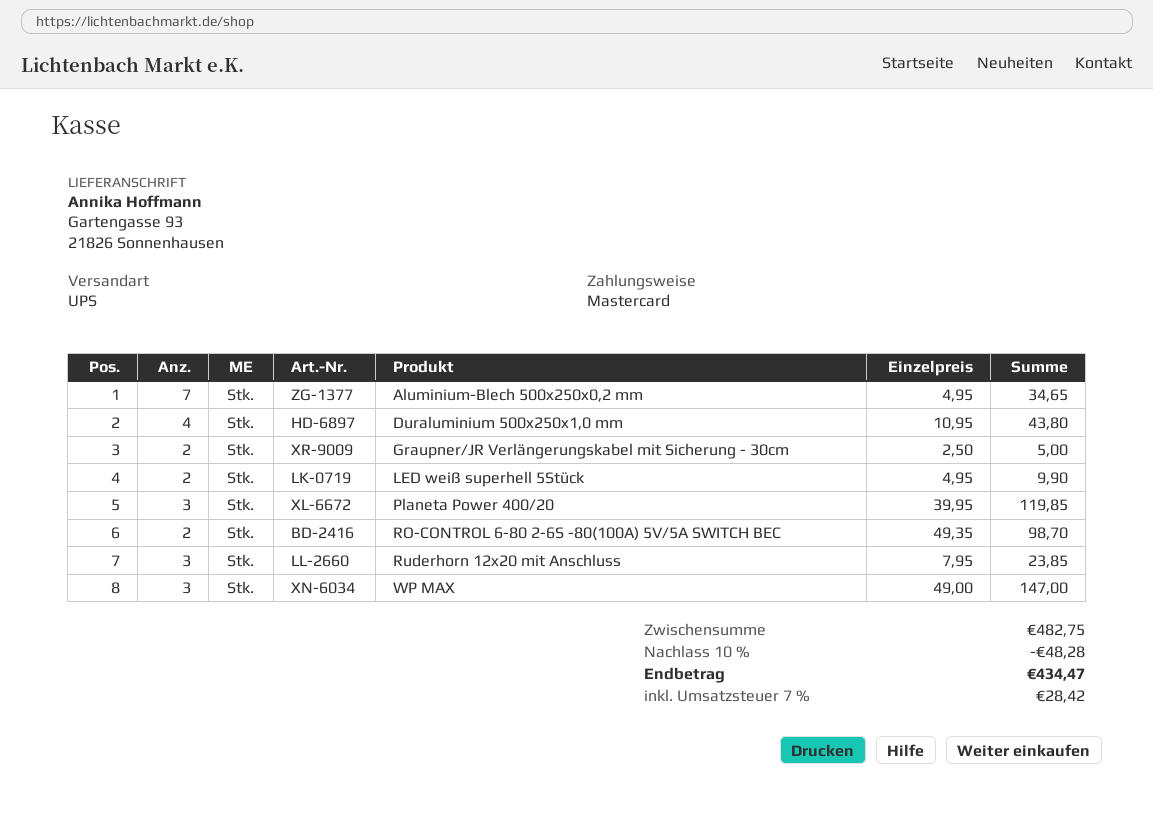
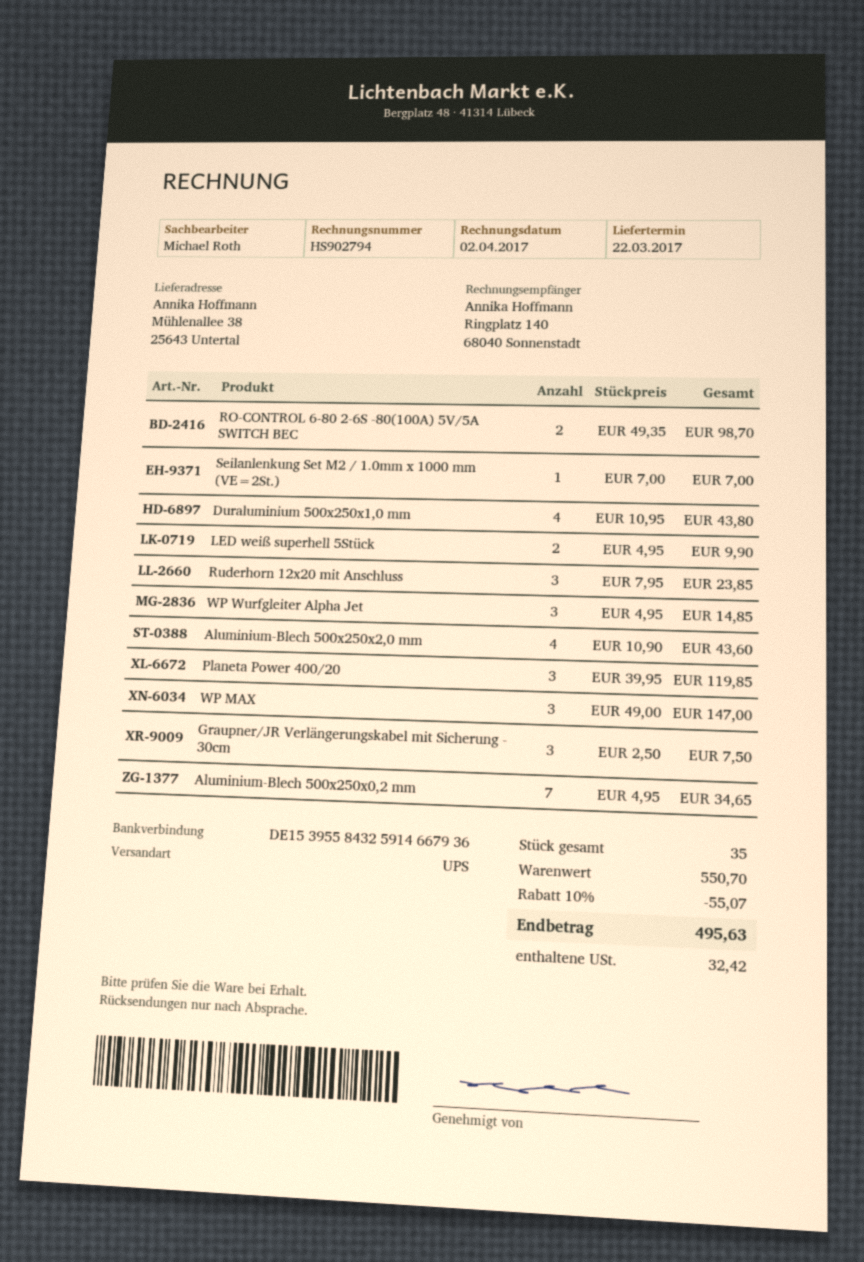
ship to: Gartengasse 93, 21826 Sonnenhausen -> Mühlenallee 38, 25643 Untertal
Graupner/JR Verlängerungskabel mit Sicherung - 30cm: 2 x 2.50 = 5.00 -> 3 x 2.50 = 7.50
Seilanlenkung Set M2 / 1.0mm x 1000 mm (VE=2St.): none -> 1 x 7.00 = 7.00
WP Wurfgleiter Alpha Jet: none -> 3 x 4.95 = 14.85
Aluminium-Blech 500x250x2,0 mm: none -> 4 x 10.90 = 43.60
subtotal: 482.75 -> 550.70
discount: 10% = 48.28 -> 10% = 55.07
tax: 28.42 -> 32.42
total: 434.47 -> 495.63

